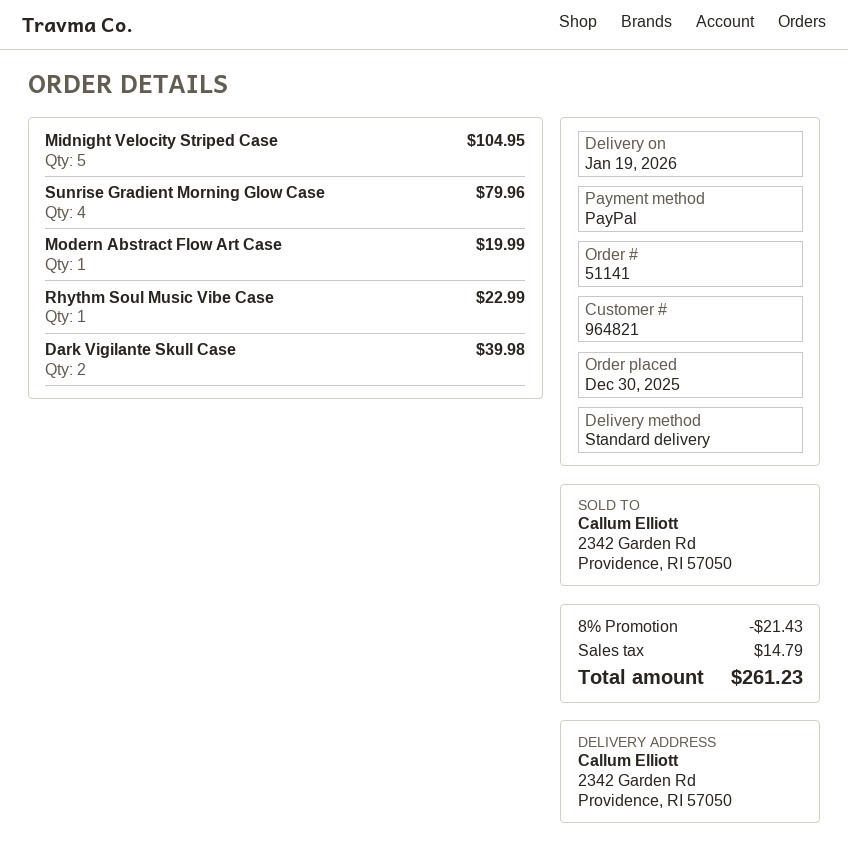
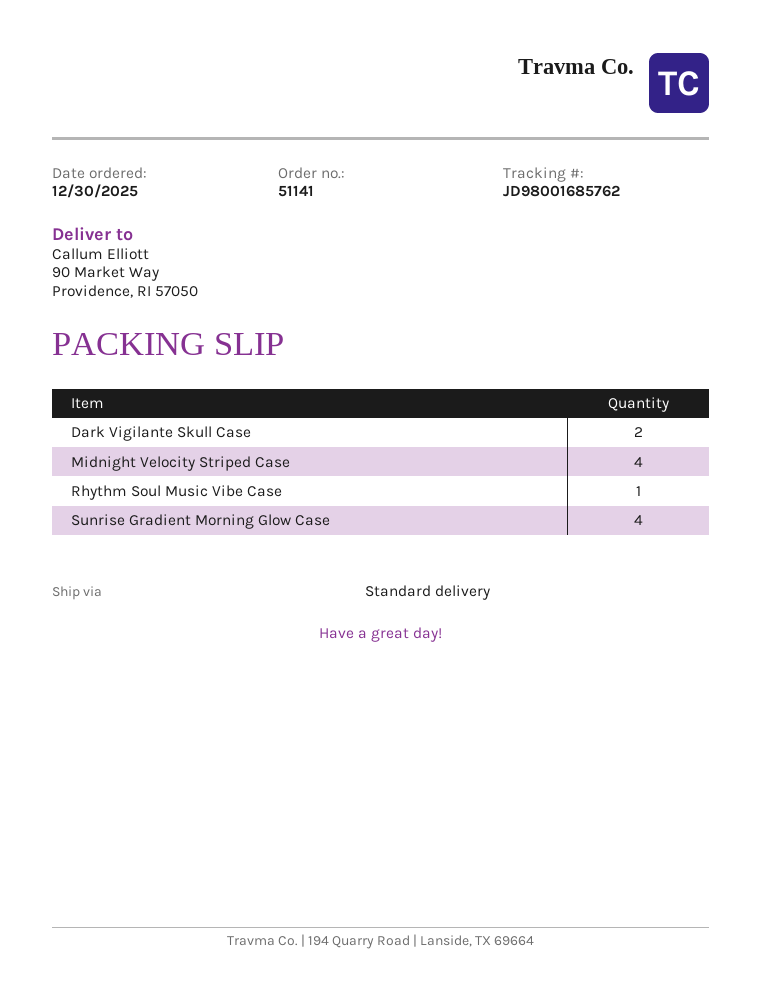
ship to: 2342 Garden Rd, Providence, RI 57050 -> 90 Market Way, Providence, RI 57050
Midnight Velocity Striped Case: 5 -> 4
Modern Abstract Flow Art Case: 1 -> none

